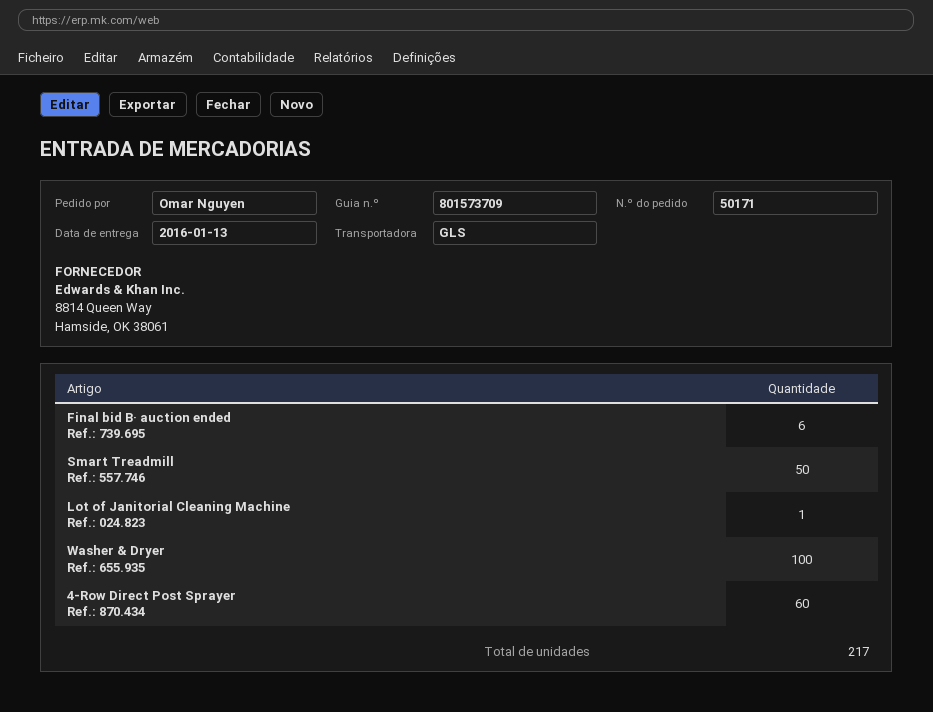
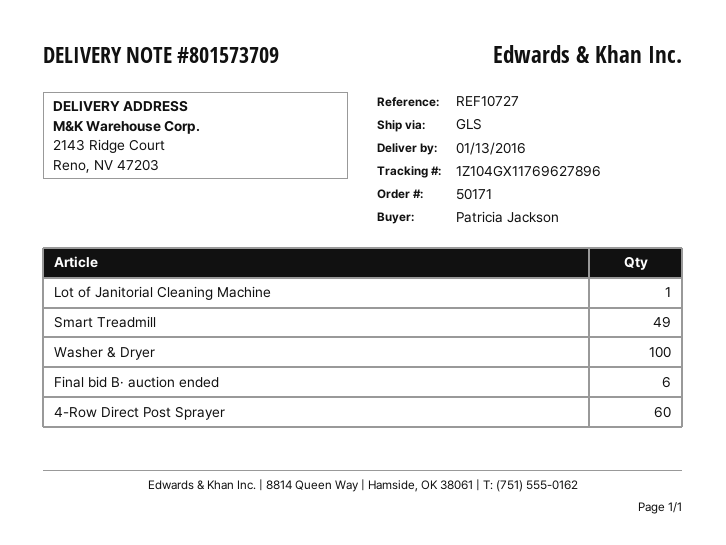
ordered by: Omar Nguyen -> Patricia Jackson
Smart Treadmill: 50 -> 49

